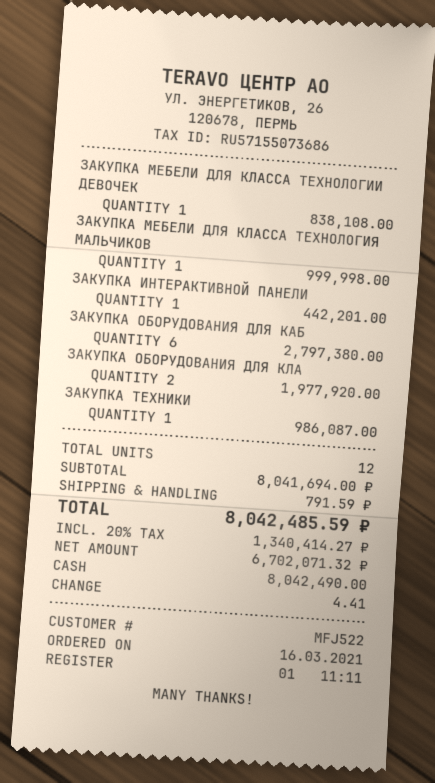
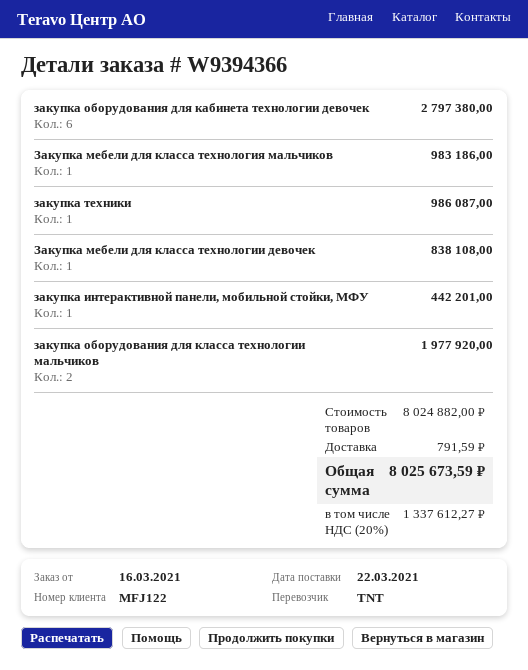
customer number: MFJ522 -> MFJ122
ЗАКУПКА МЕБЕЛИ ДЛЯ КЛАССА ТЕХНОЛОГИЯ МАЛЬЧИКОВ: 1 for 999998.00 -> 1 for 983186.00
subtotal: 8041694.00 -> 8024882.00
tax: 20% = 1340414.27 -> 20% = 1337612.27
total: 8042485.59 -> 8025673.59

